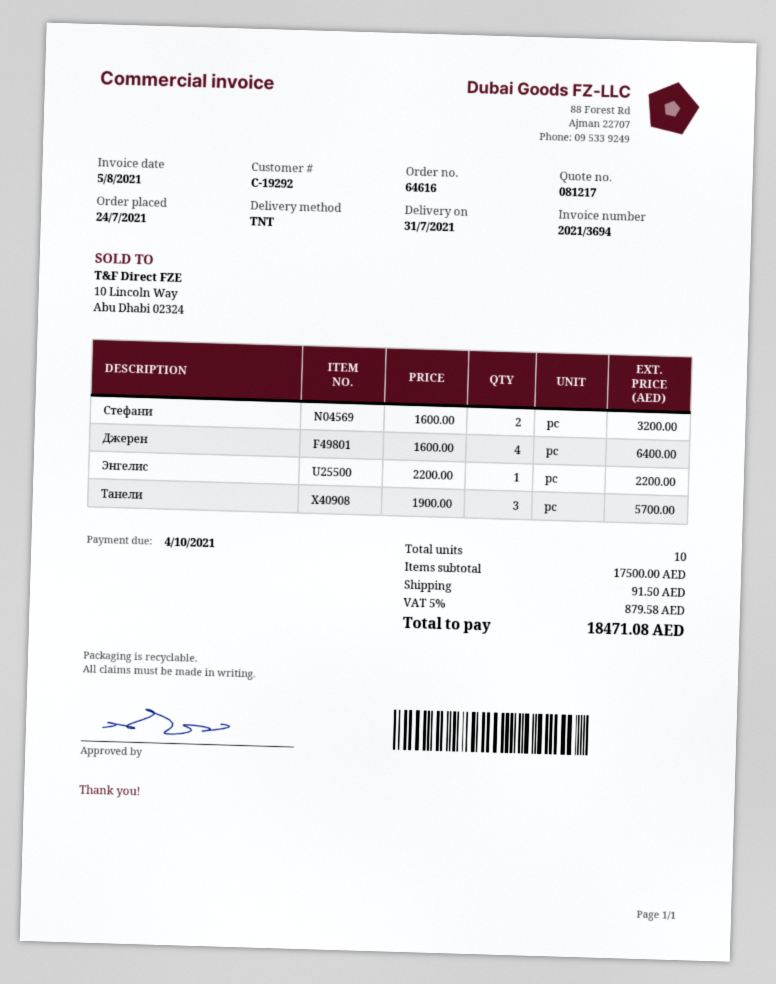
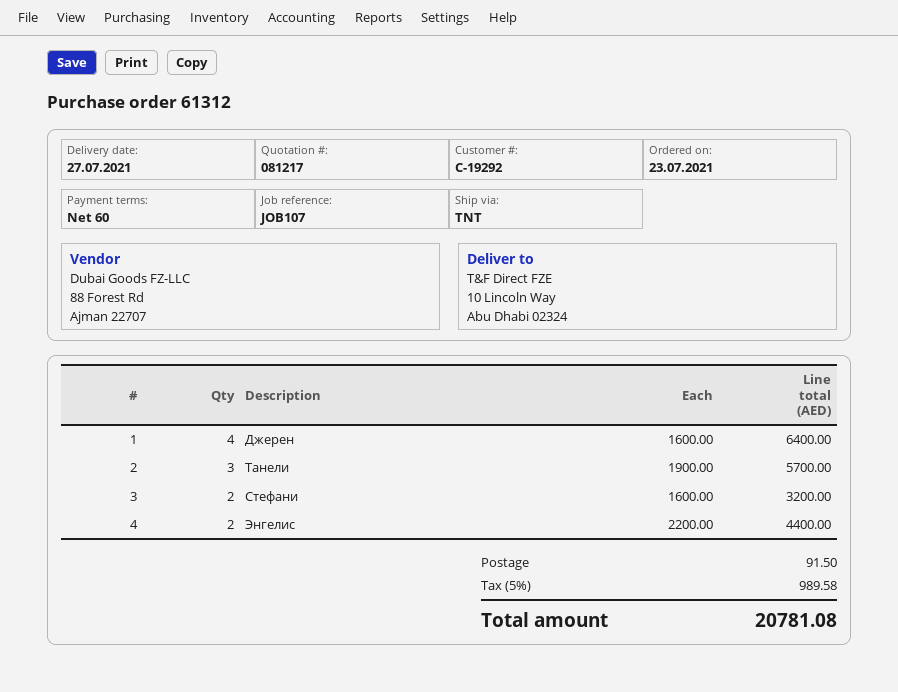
order number: 64616 -> 61312
order date: 2021-07-24 -> 2021-07-23
delivery date: 2021-07-31 -> 2021-07-27
Энгелис: 1 x 2200.00 = 2200.00 -> 2 x 2200.00 = 4400.00
tax: 5% = 879.58 -> 5% = 989.58
total: 18471.08 -> 20781.08

